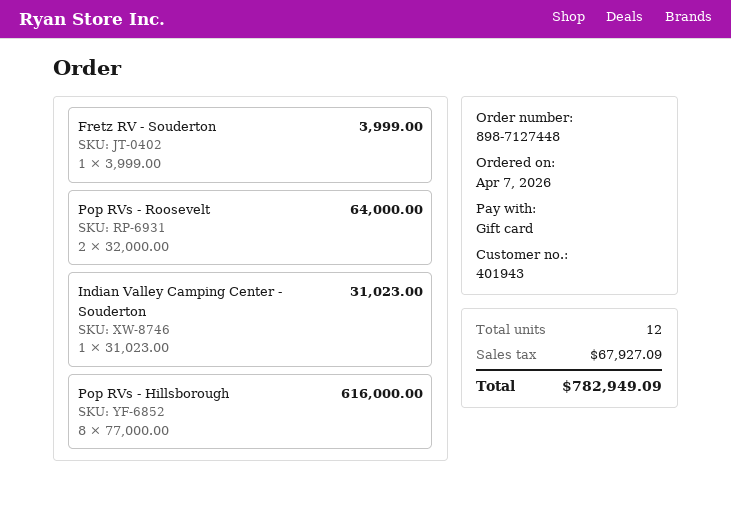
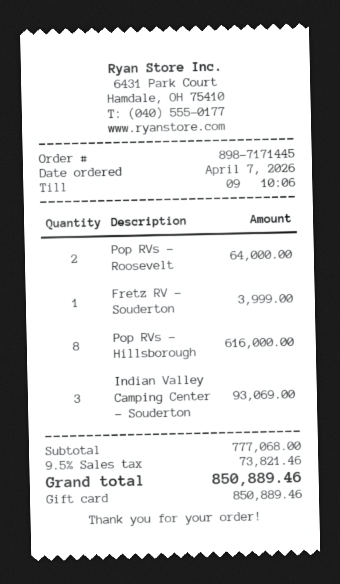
order number: 898-7127448 -> 898-7171445
Indian Valley Camping Center - Souderton: 1 for 31023.00 -> 3 for 93069.00
tax: 67927.09 -> 73821.46
total: 782949.09 -> 850889.46

